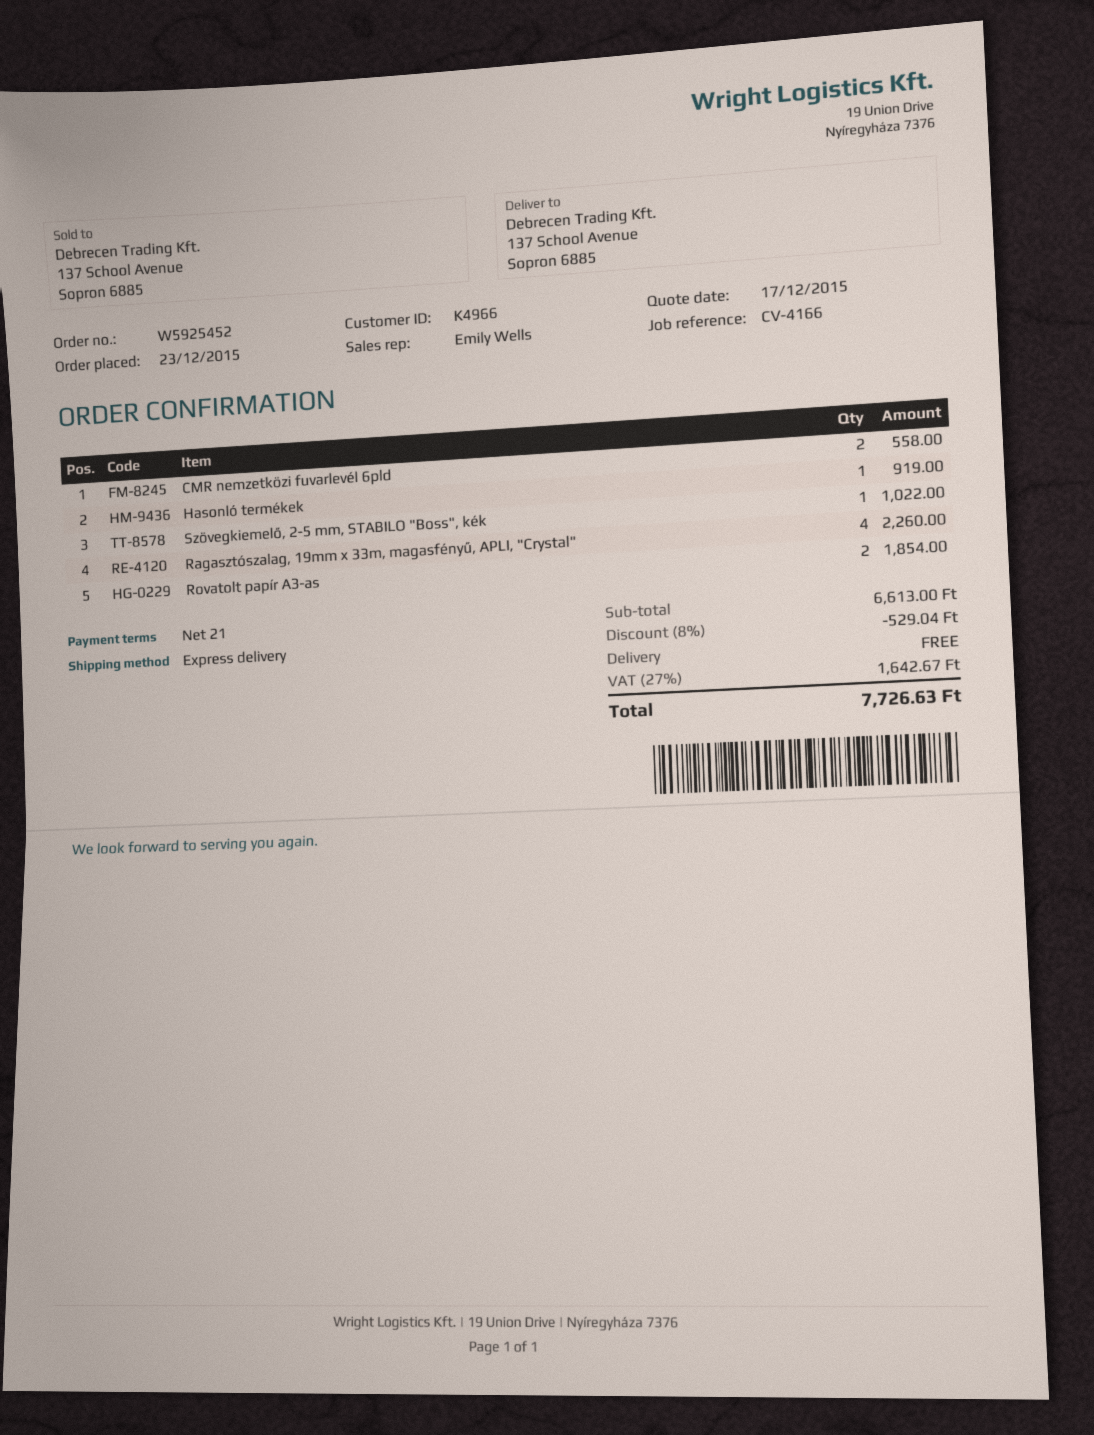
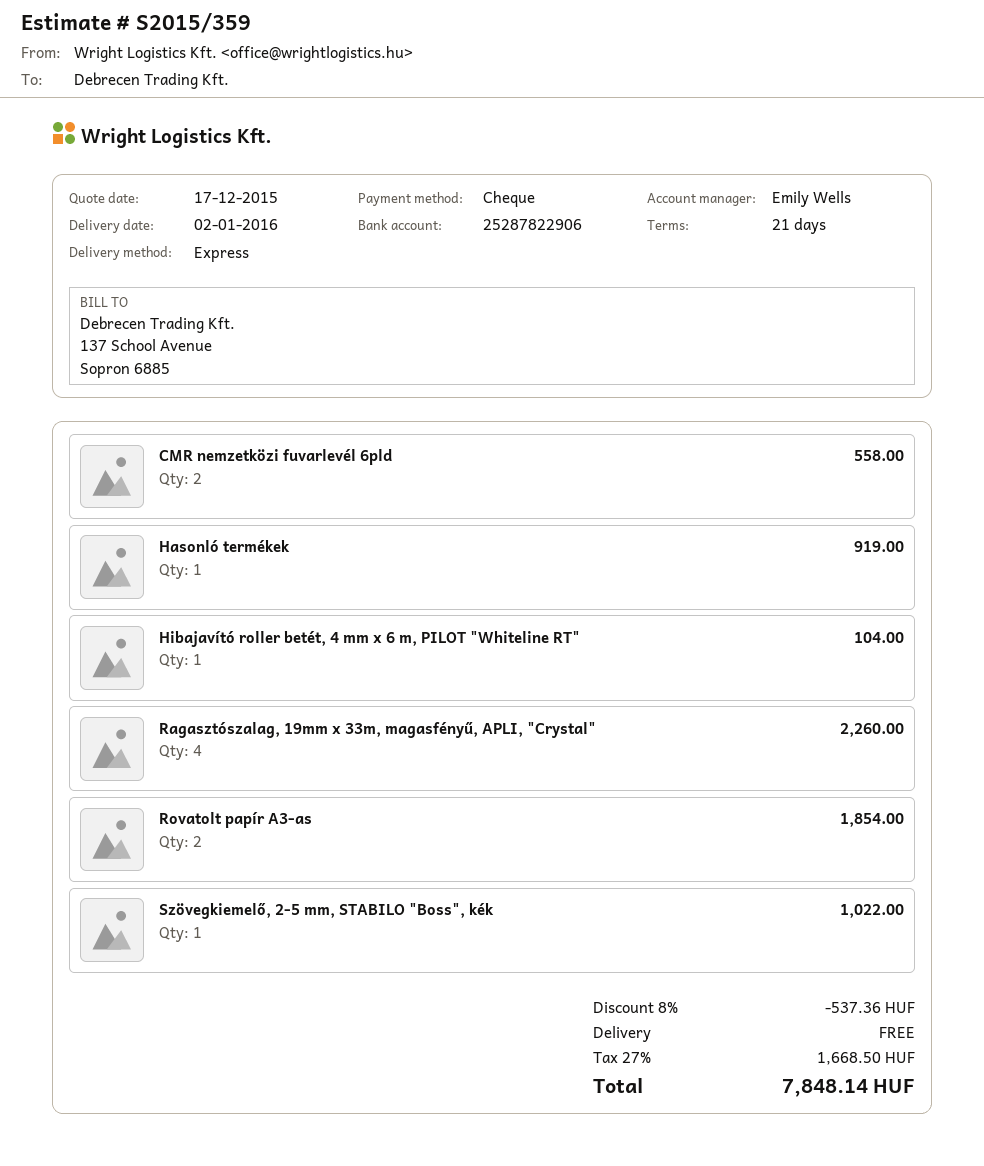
Hibajavító roller betét, 4 mm x 6 m, PILOT "Whiteline RT": none -> 1 for 104.00
discount: 8% = 529.04 -> 8% = 537.36
tax: 27% = 1642.67 -> 27% = 1668.50
total: 7726.63 -> 7848.14

